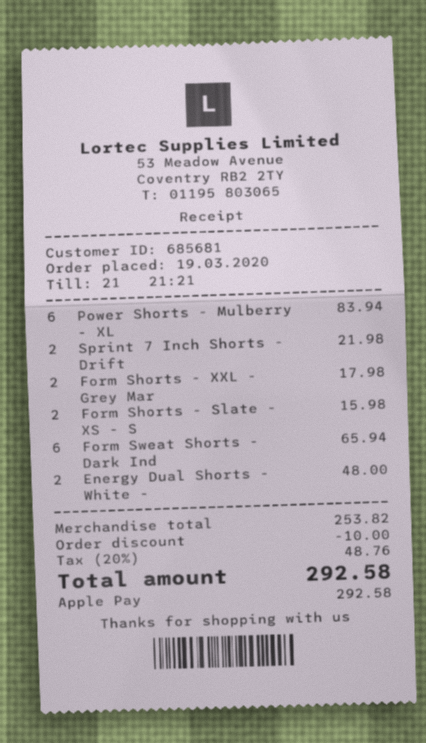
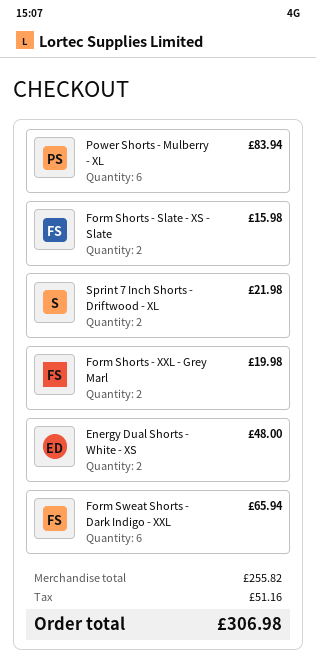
Form Shorts - XXL - Grey Mar: 2 for 17.98 -> 2 for 19.98
subtotal: 253.82 -> 255.82
discount: 10.00 -> none
tax: 48.76 -> 51.16
total: 292.58 -> 306.98

